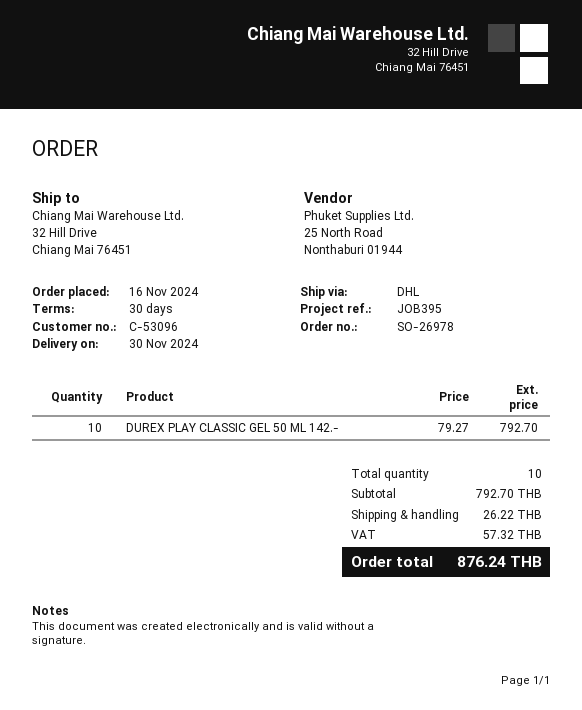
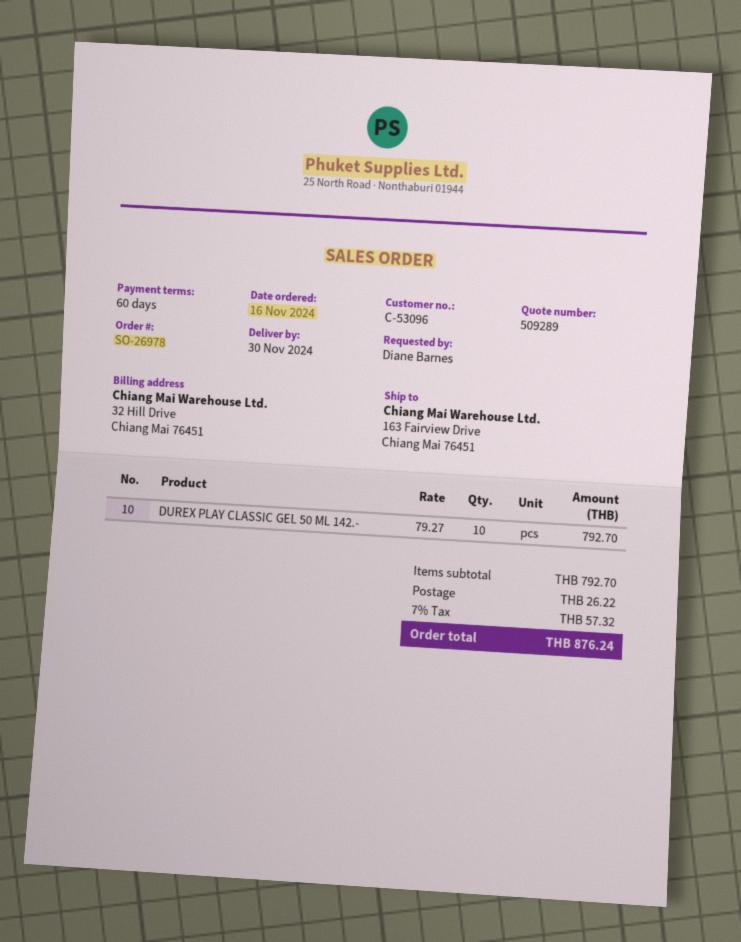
payment terms: 30 days -> 60 days
ship to: 32 Hill Drive, Chiang Mai 76451 -> 163 Fairview Drive, Chiang Mai 76451

